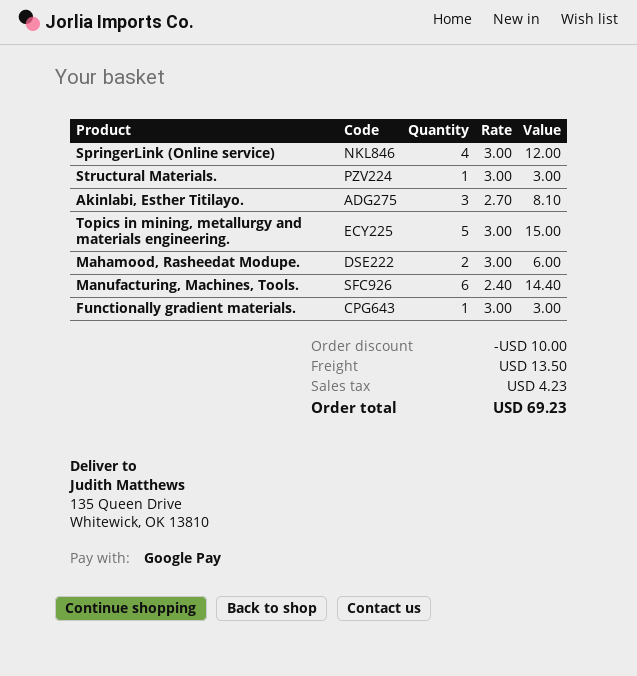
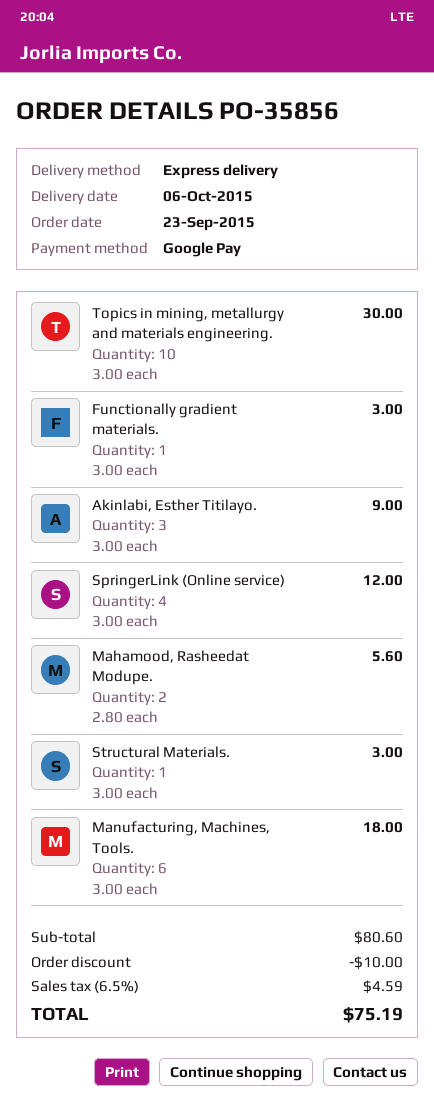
Akinlabi, Esther Titilayo.: 3 x 2.70 = 8.10 -> 3 x 3.00 = 9.00
Topics in mining, metallurgy and materials engineering.: 5 x 3.00 = 15.00 -> 10 x 3.00 = 30.00
Mahamood, Rasheedat Modupe.: 2 x 3.00 = 6.00 -> 2 x 2.80 = 5.60
Manufacturing, Machines, Tools.: 6 x 2.40 = 14.40 -> 6 x 3.00 = 18.00
shipping: 13.50 -> none
tax: 4.23 -> 4.59
total: 69.23 -> 75.19

